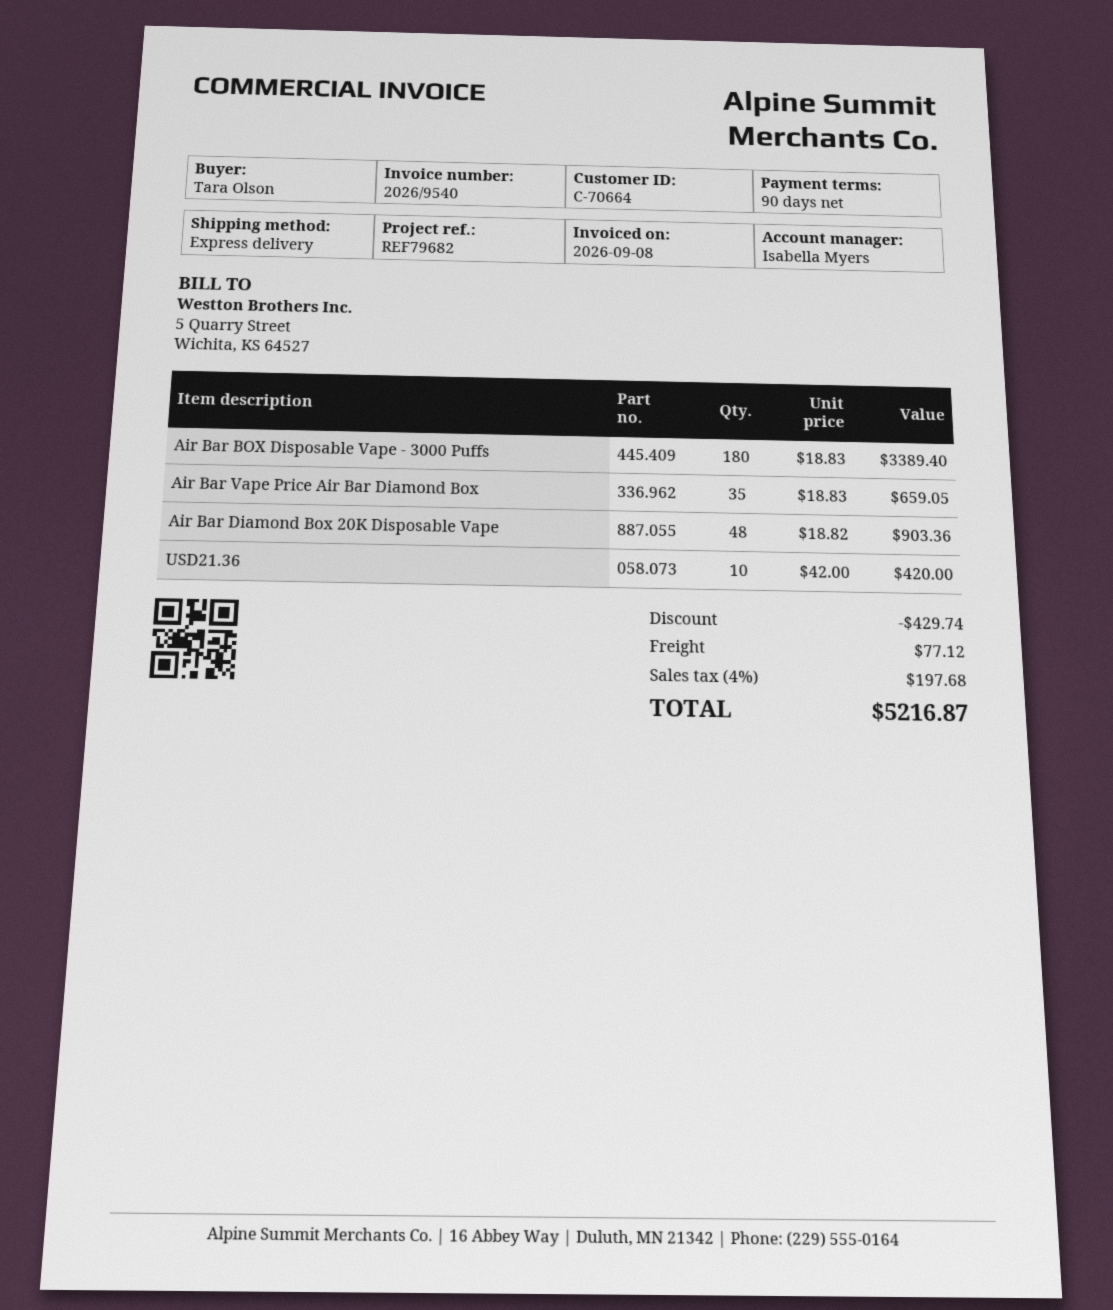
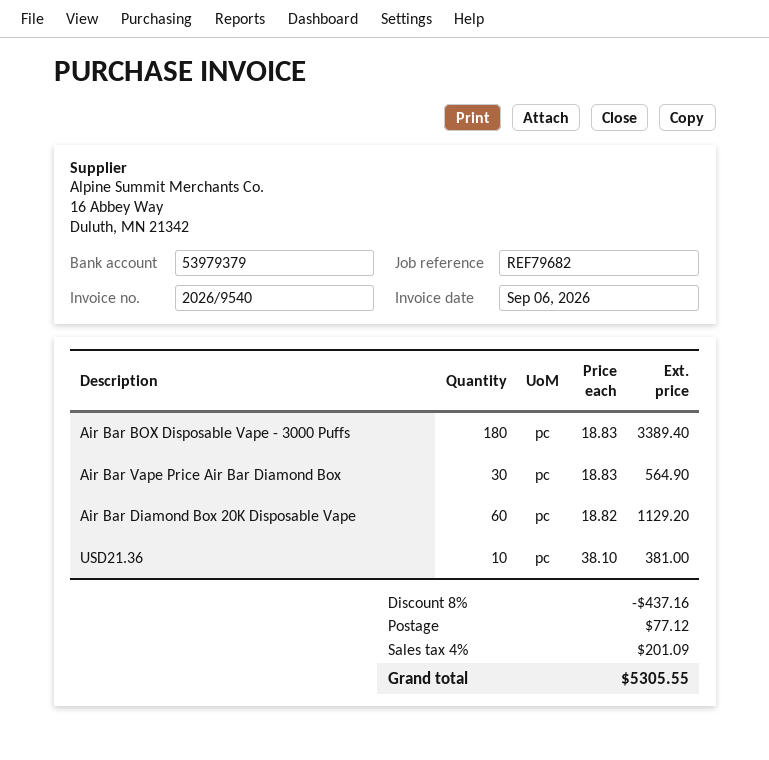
invoice date: 2026-09-08 -> 2026-09-06
Air Bar Vape Price Air Bar Diamond Box: 35 x 18.83 = 659.05 -> 30 x 18.83 = 564.90
Air Bar Diamond Box 20K Disposable Vape: 48 x 18.82 = 903.36 -> 60 x 18.82 = 1129.20
USD21.36: 10 x 42.00 = 420.00 -> 10 x 38.10 = 381.00
discount: 429.74 -> 437.16
tax: 4% = 197.68 -> 4% = 201.09
total: 5216.87 -> 5305.55

